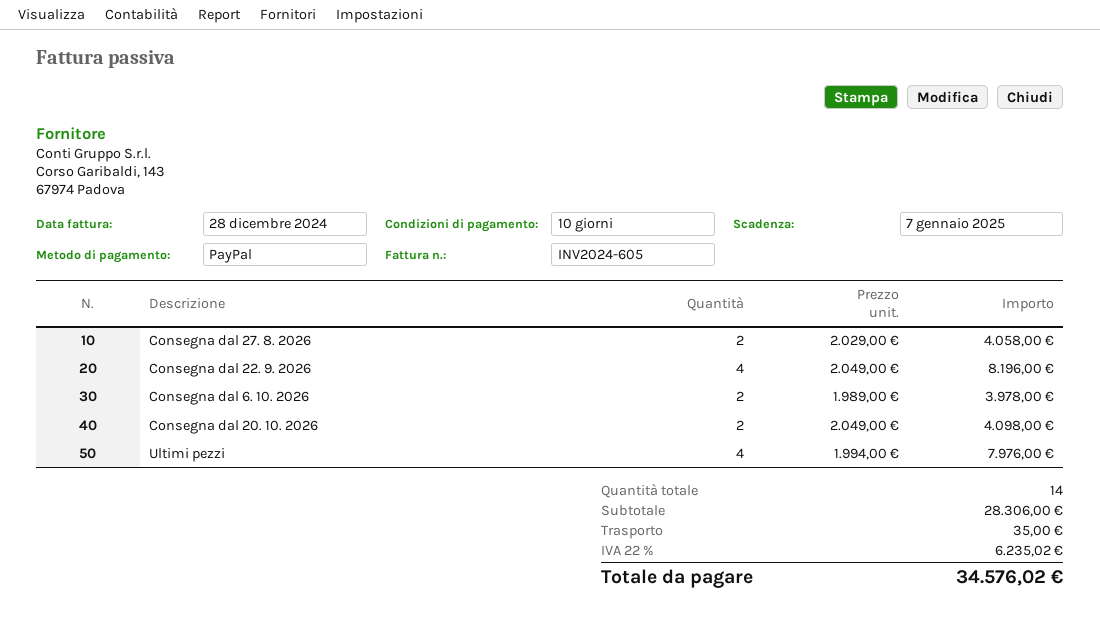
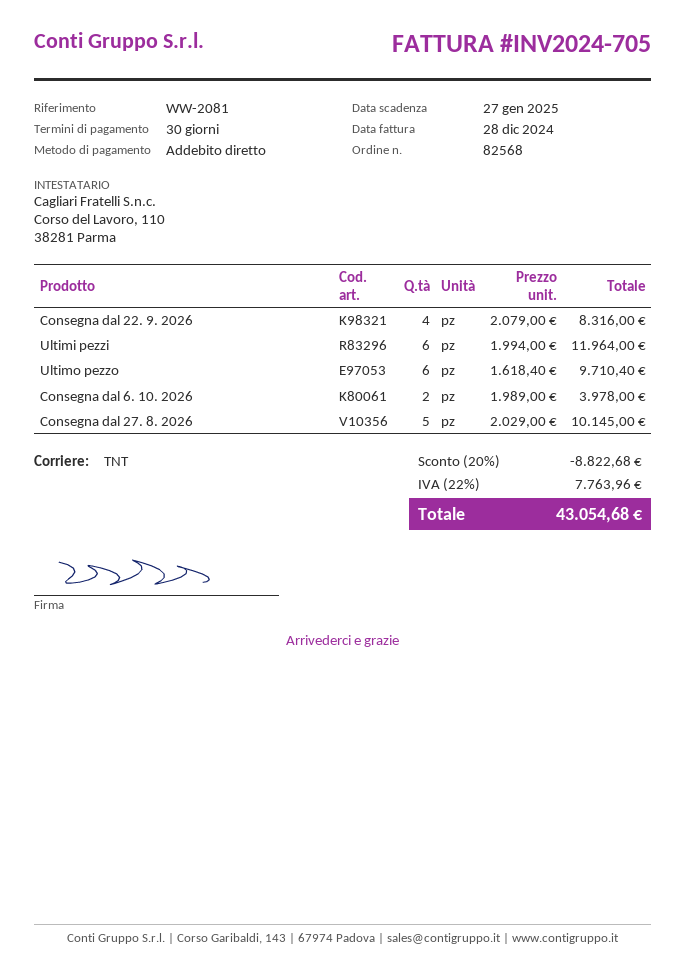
invoice number: INV2024-605 -> INV2024-705
payment terms: 10 days -> 30 days
due date: 2025-01-07 -> 2025-01-27
payment method: PayPal -> direct debit
Consegna dal 27. 8. 2026: 2 x 2029.00 = 4058.00 -> 5 x 2029.00 = 10145.00
Consegna dal 22. 9. 2026: 4 x 2049.00 = 8196.00 -> 4 x 2079.00 = 8316.00
Consegna dal 20. 10. 2026: 2 x 2049.00 = 4098.00 -> none
Ultimi pezzi: 4 x 1994.00 = 7976.00 -> 6 x 1994.00 = 11964.00
Ultimo pezzo: none -> 6 x 1618.40 = 9710.40
discount: none -> 20% = 8822.68
shipping: 35.00 -> none
tax: 22% = 6235.02 -> 22% = 7763.96
total: 34576.02 -> 43054.68

